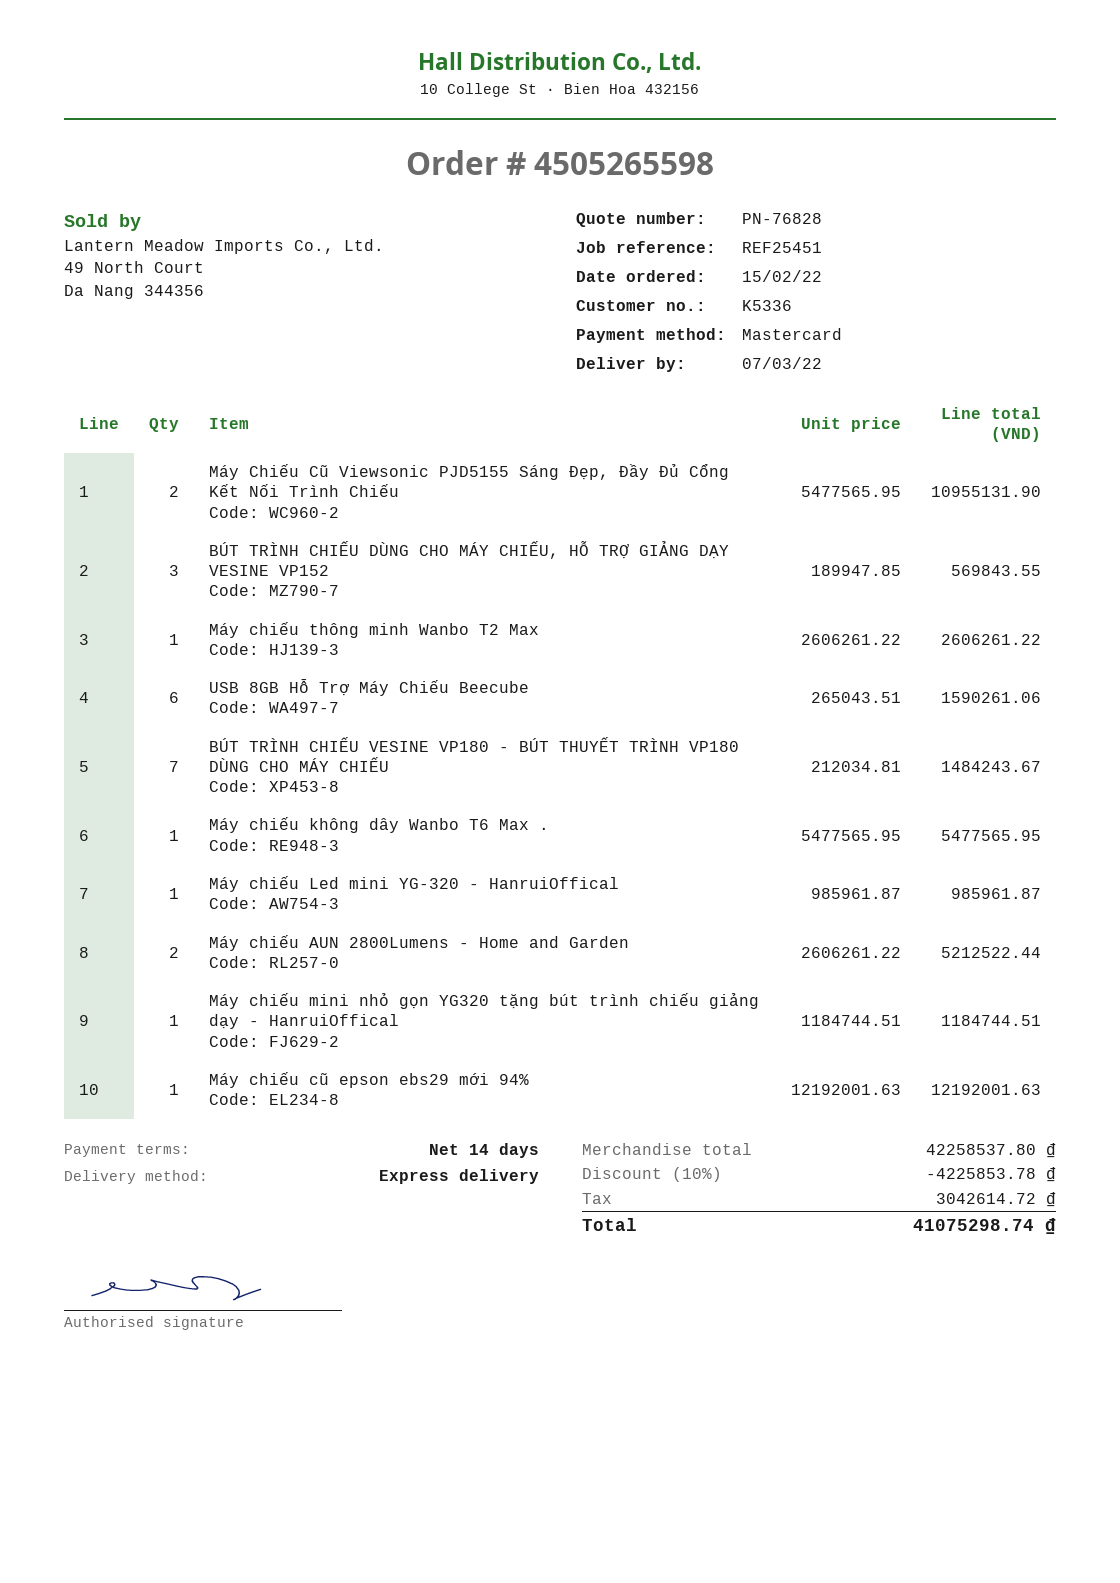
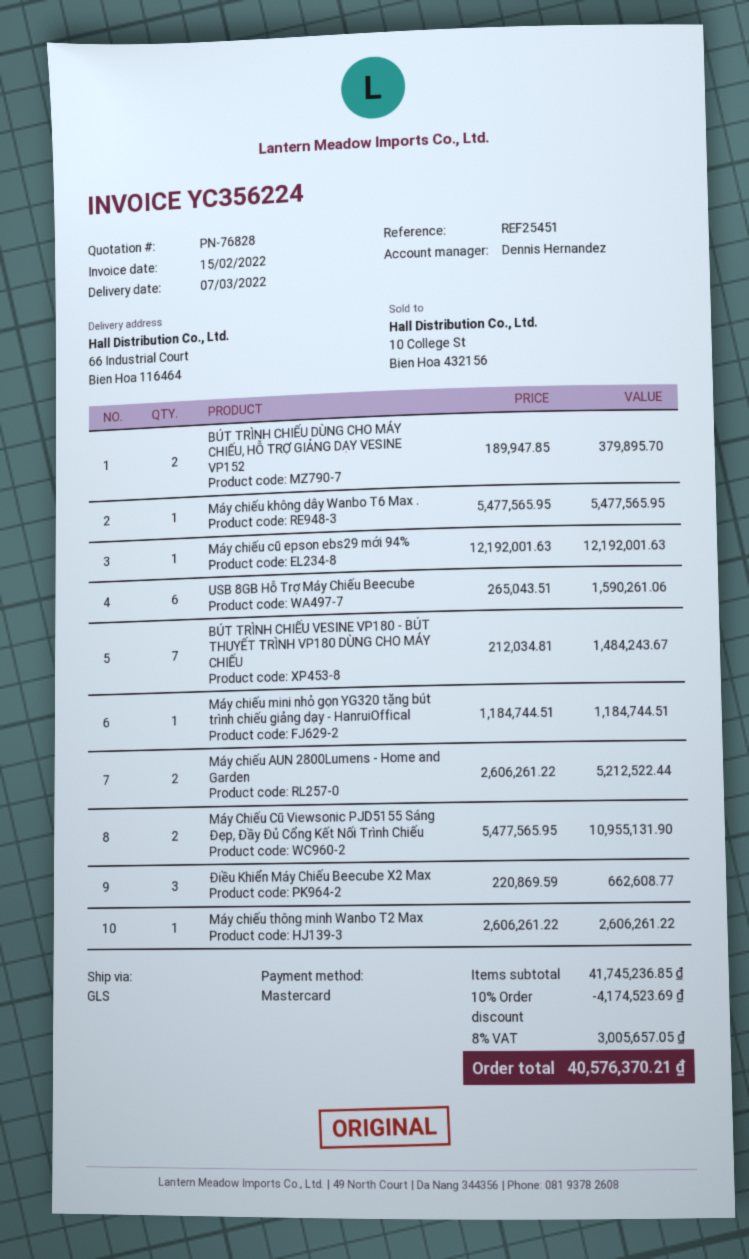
shipping method: express -> GLS
BÚT TRÌNH CHIẾU DÙNG CHO MÁY CHIẾU, HỖ TRỢ GIẢNG DẠY VESINE VP152: 3 x 189947.85 = 569843.55 -> 2 x 189947.85 = 379895.70
Máy chiếu Led mini YG-320 - HanruiOffical: 1 x 985961.87 = 985961.87 -> none
Điều Khiển Máy Chiếu Beecube X2 Max: none -> 3 x 220869.59 = 662608.77
subtotal: 42258537.80 -> 41745236.85
discount: 10% = 4225853.78 -> 10% = 4174523.69
tax: 3042614.72 -> 3005657.05
total: 41075298.74 -> 40576370.21

